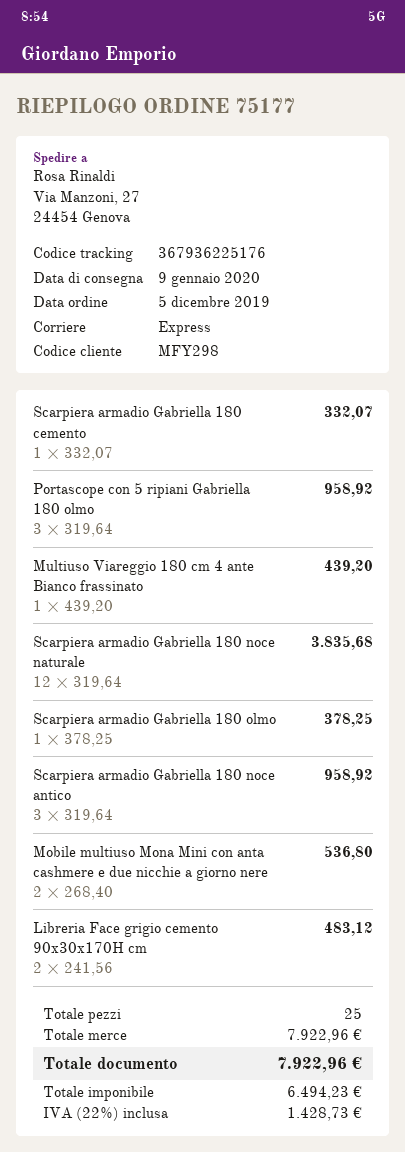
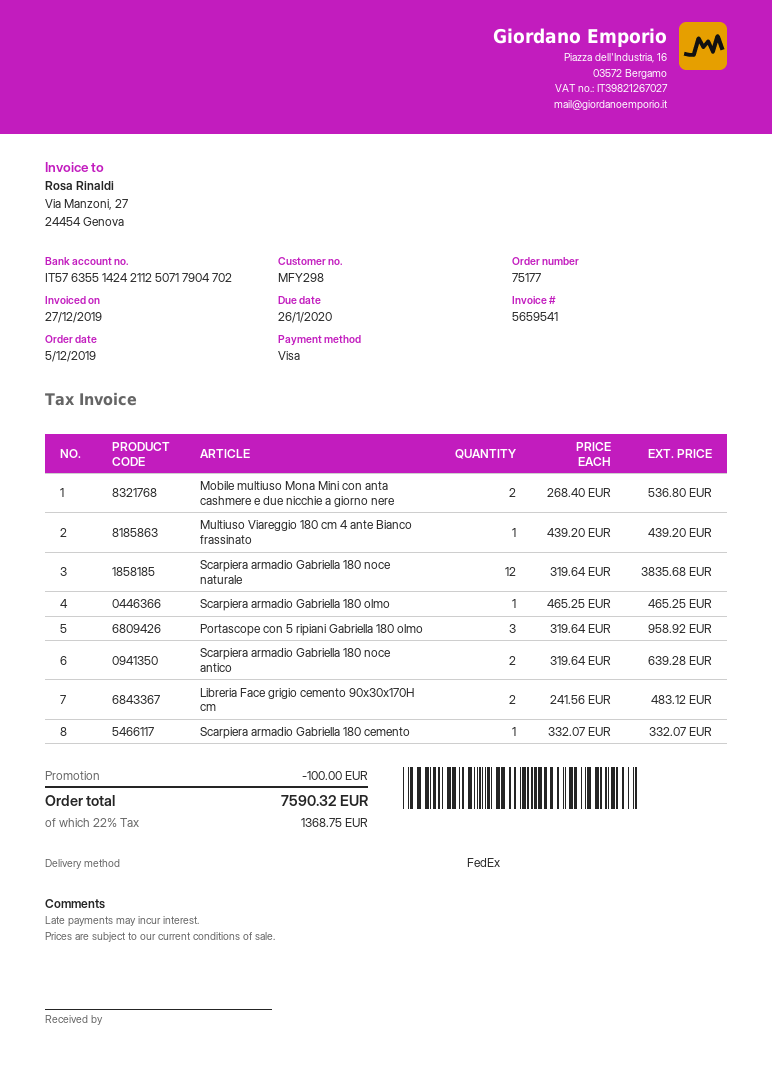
shipping method: express -> FedEx
Scarpiera armadio Gabriella 180 olmo: 1 x 378.25 = 378.25 -> 1 x 465.25 = 465.25
Scarpiera armadio Gabriella 180 noce antico: 3 x 319.64 = 958.92 -> 2 x 319.64 = 639.28
discount: none -> 100.00
tax: 22% = 1428.73 -> 22% = 1368.75
total: 7922.96 -> 7590.32

